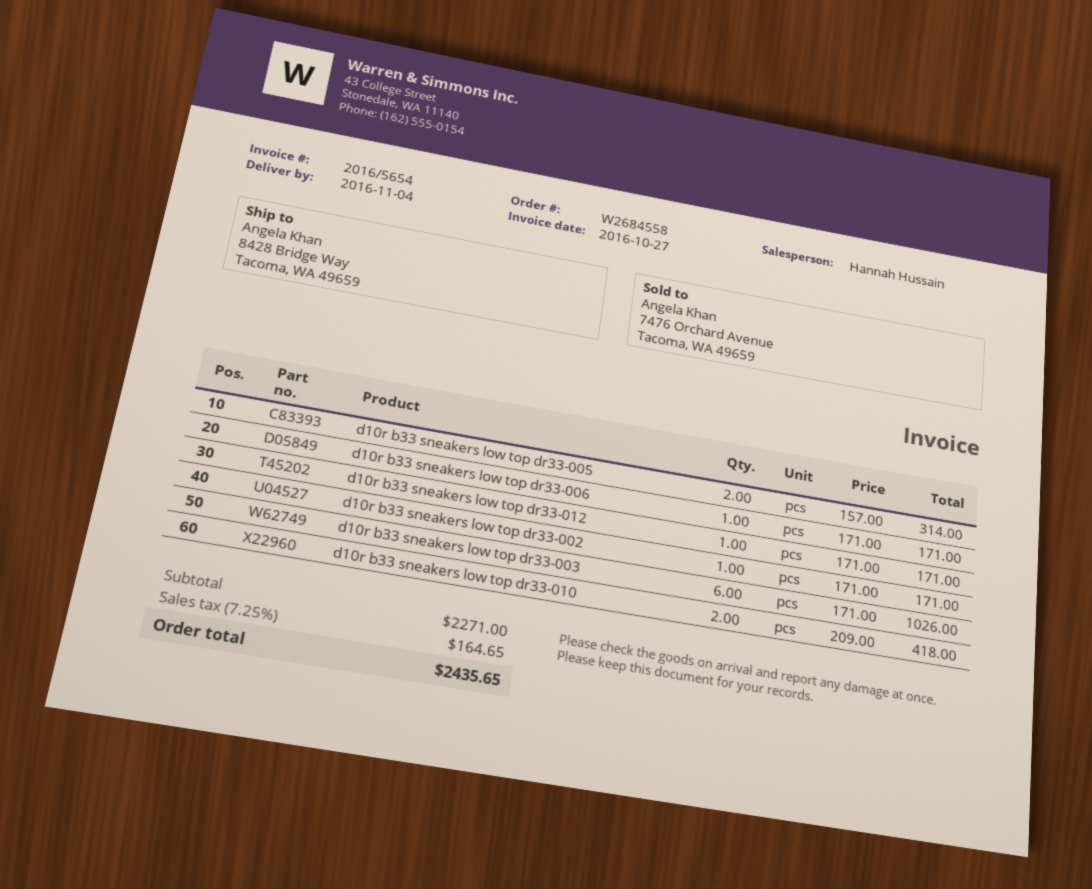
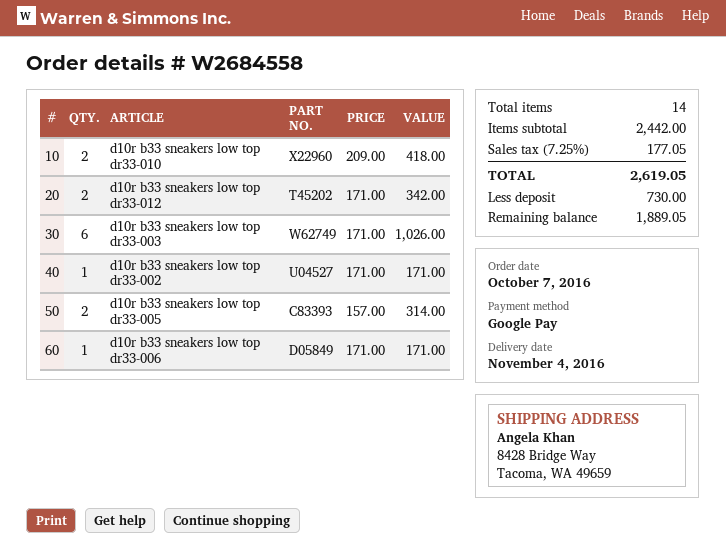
d10r b33 sneakers low top dr33-012: 1 x 171.00 = 171.00 -> 2 x 171.00 = 342.00
subtotal: 2271.00 -> 2442.00
tax: 7.25% = 164.65 -> 7.25% = 177.05
total: 2435.65 -> 2619.05

